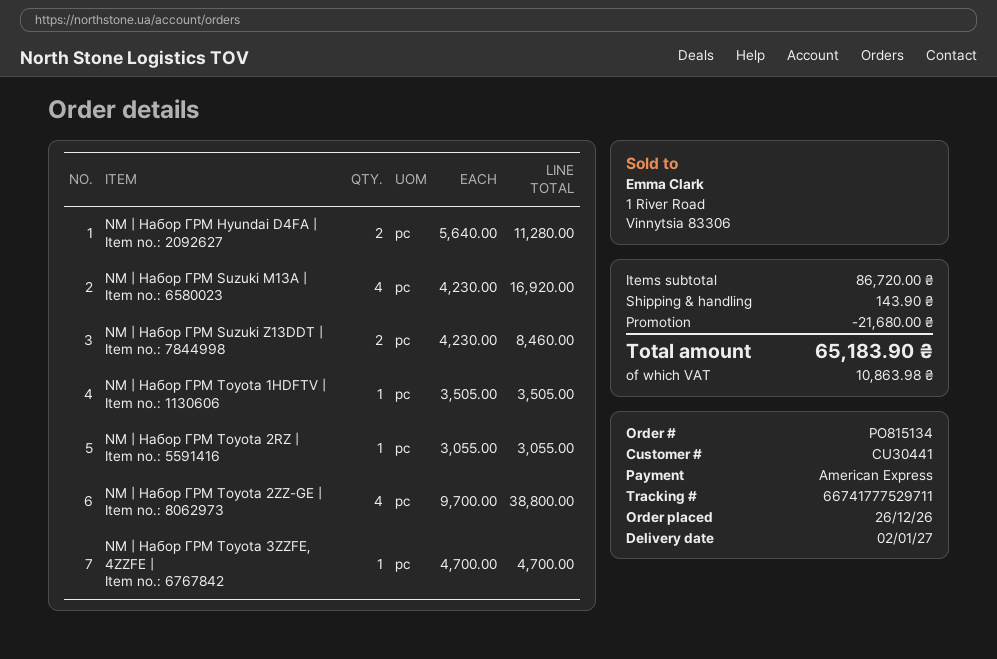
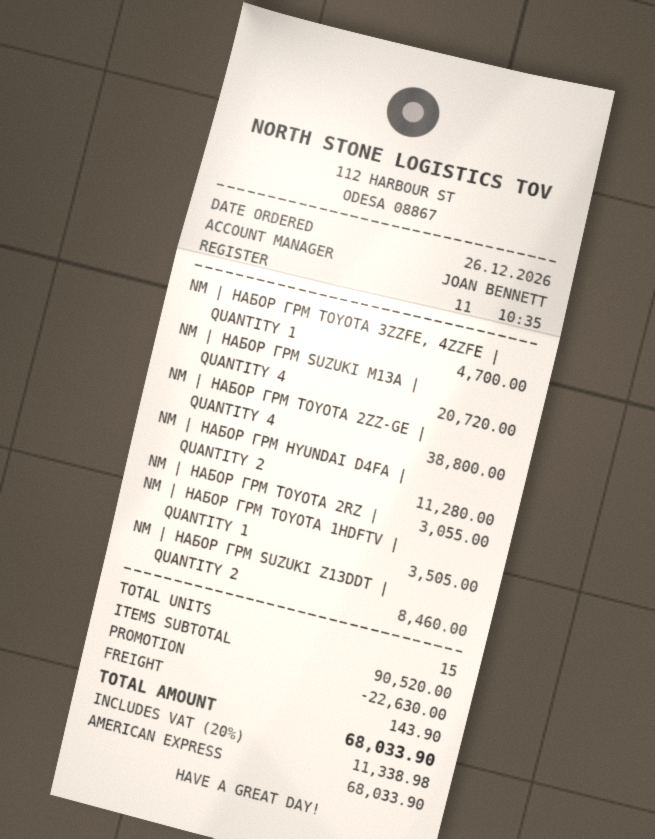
NM | Набор ГРМ Suzuki M13A |: 4 for 16920.00 -> 4 for 20720.00
subtotal: 86720.00 -> 90520.00
discount: 21680.00 -> 22630.00
tax: 10863.98 -> 11338.98
total: 65183.90 -> 68033.90

